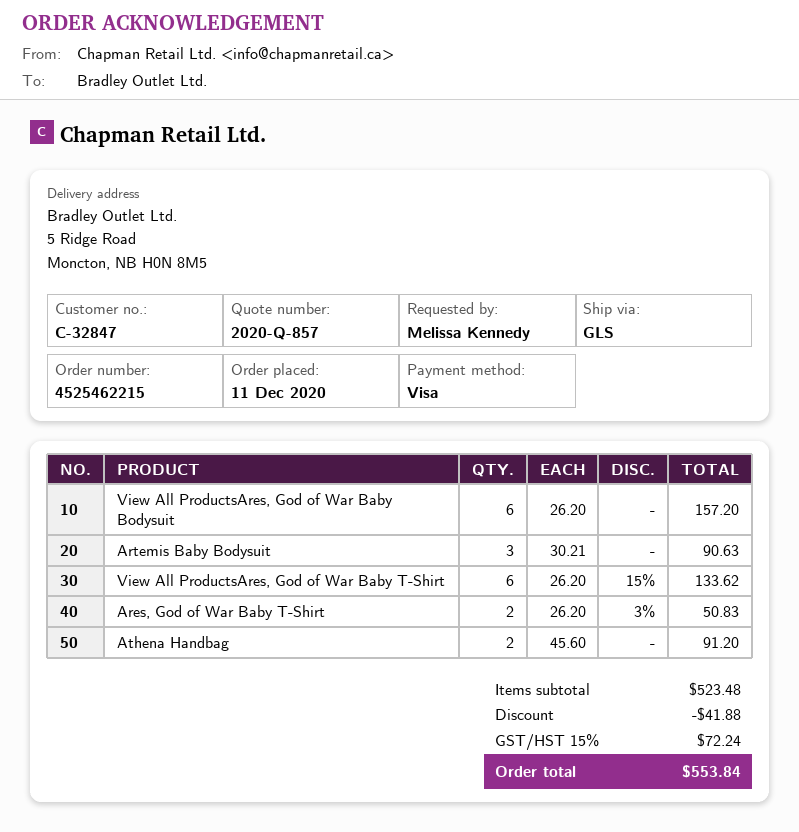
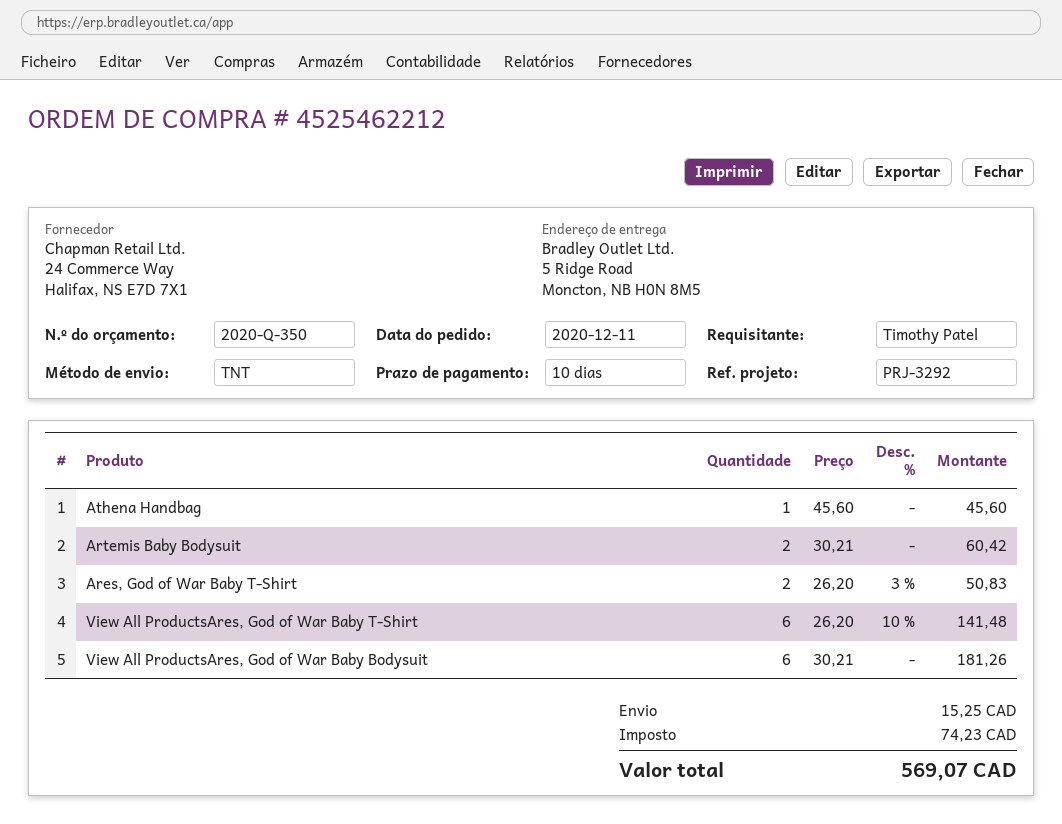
quote number: 2020-Q-857 -> 2020-Q-350
order number: 4525462215 -> 4525462212
ordered by: Melissa Kennedy -> Timothy Patel
shipping method: GLS -> TNT
View All ProductsAres, God of War Baby Bodysuit: 6 x 26.20 = 157.20 -> 6 x 30.21 = 181.26
Artemis Baby Bodysuit: 3 x 30.21 = 90.63 -> 2 x 30.21 = 60.42
View All ProductsAres, God of War Baby T-Shirt: 6 x 26.20 - 15% = 133.62 -> 6 x 26.20 - 10% = 141.48
Athena Handbag: 2 x 45.60 = 91.20 -> 1 x 45.60 = 45.60
discount: 41.88 -> none
shipping: none -> 15.25
tax: 72.24 -> 74.23
total: 553.84 -> 569.07

